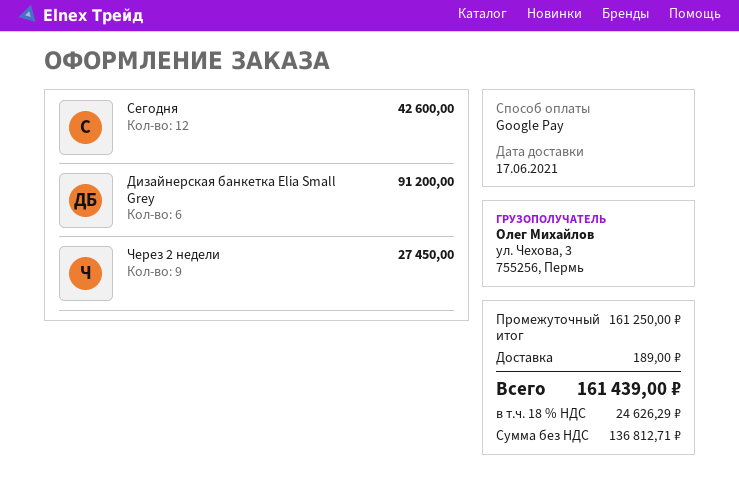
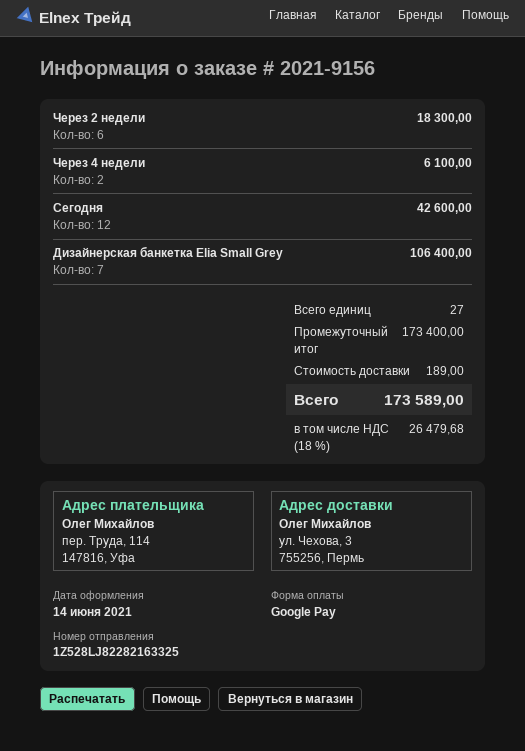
Дизайнерская банкетка Elia Small Grey: 6 for 91200.00 -> 7 for 106400.00
Через 2 недели: 9 for 27450.00 -> 6 for 18300.00
Через 4 недели: none -> 2 for 6100.00
subtotal: 161250.00 -> 173400.00
tax: 18% = 24626.29 -> 18% = 26479.68
total: 161439.00 -> 173589.00

